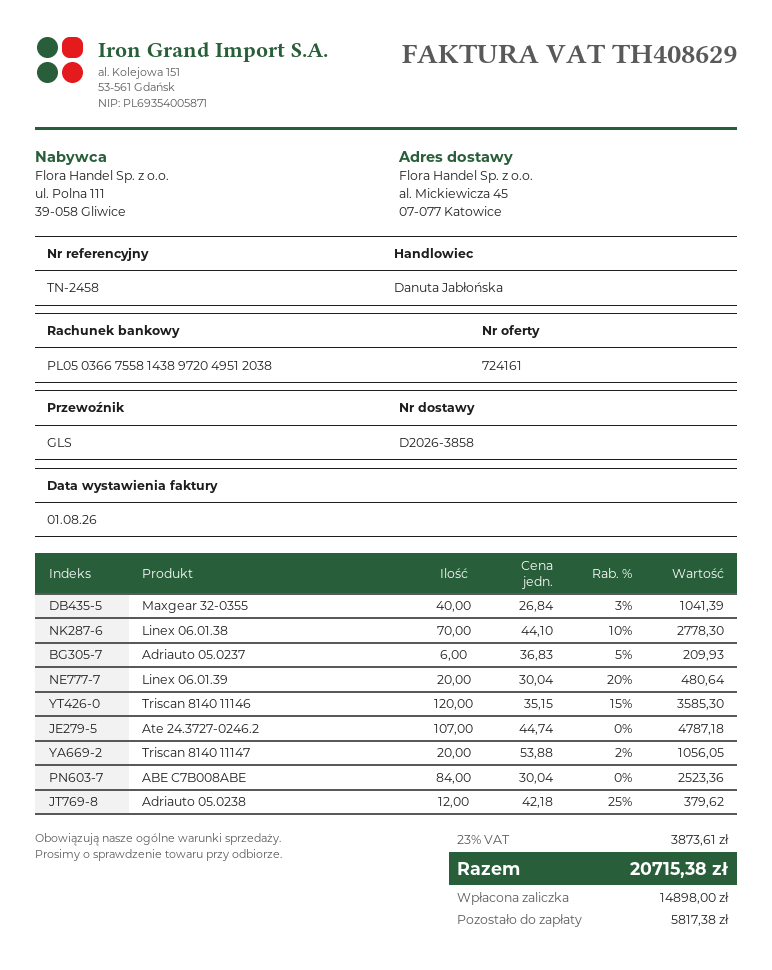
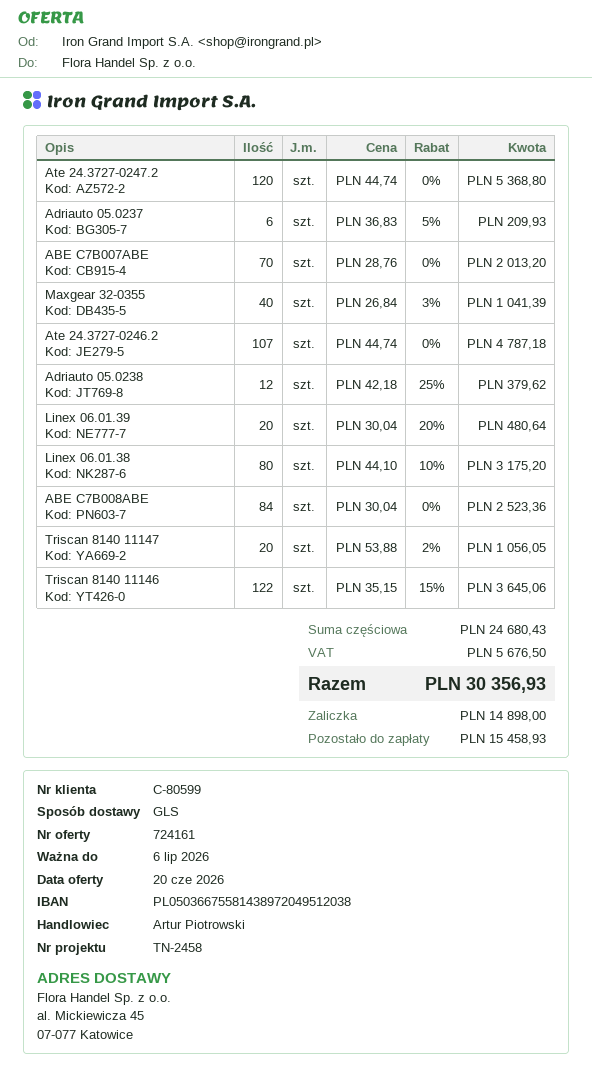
sales rep: Danuta Jabłońska -> Artur Piotrowski
Linex 06.01.38: 70 x 44.10 - 10% = 2778.30 -> 80 x 44.10 - 10% = 3175.20
Triscan 8140 11146: 120 x 35.15 - 15% = 3585.30 -> 122 x 35.15 - 15% = 3645.06
Ate 24.3727-0247.2: none -> 120 x 44.74 = 5368.80
ABE C7B007ABE: none -> 70 x 28.76 = 2013.20
tax: 3873.61 -> 5676.50
total: 20715.38 -> 30356.93
balance: 5817.38 -> 15458.93

